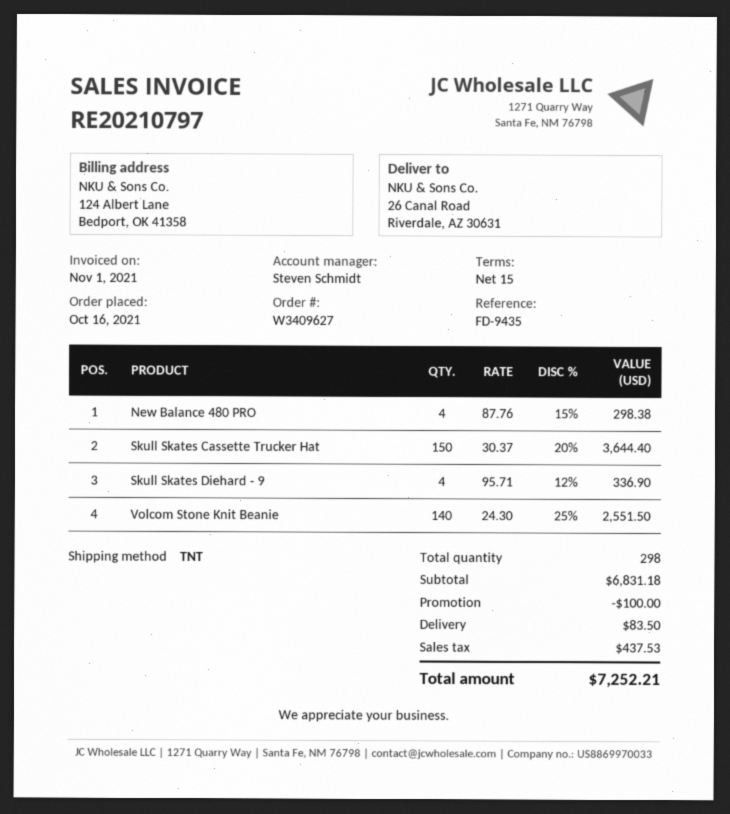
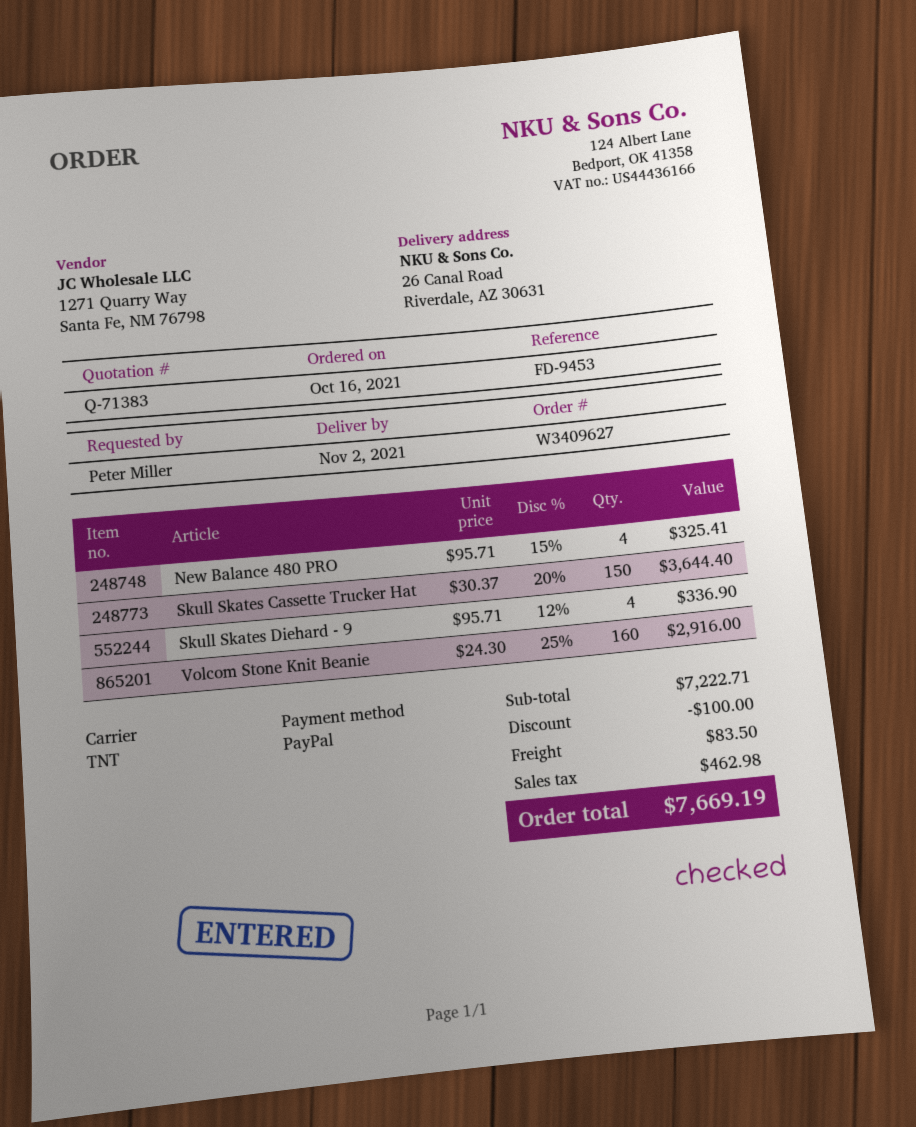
reference: FD-9435 -> FD-9453
New Balance 480 PRO: 4 x 87.76 - 15% = 298.38 -> 4 x 95.71 - 15% = 325.41
Volcom Stone Knit Beanie: 140 x 24.30 - 25% = 2551.50 -> 160 x 24.30 - 25% = 2916.00
subtotal: 6831.18 -> 7222.71
tax: 437.53 -> 462.98
total: 7252.21 -> 7669.19

